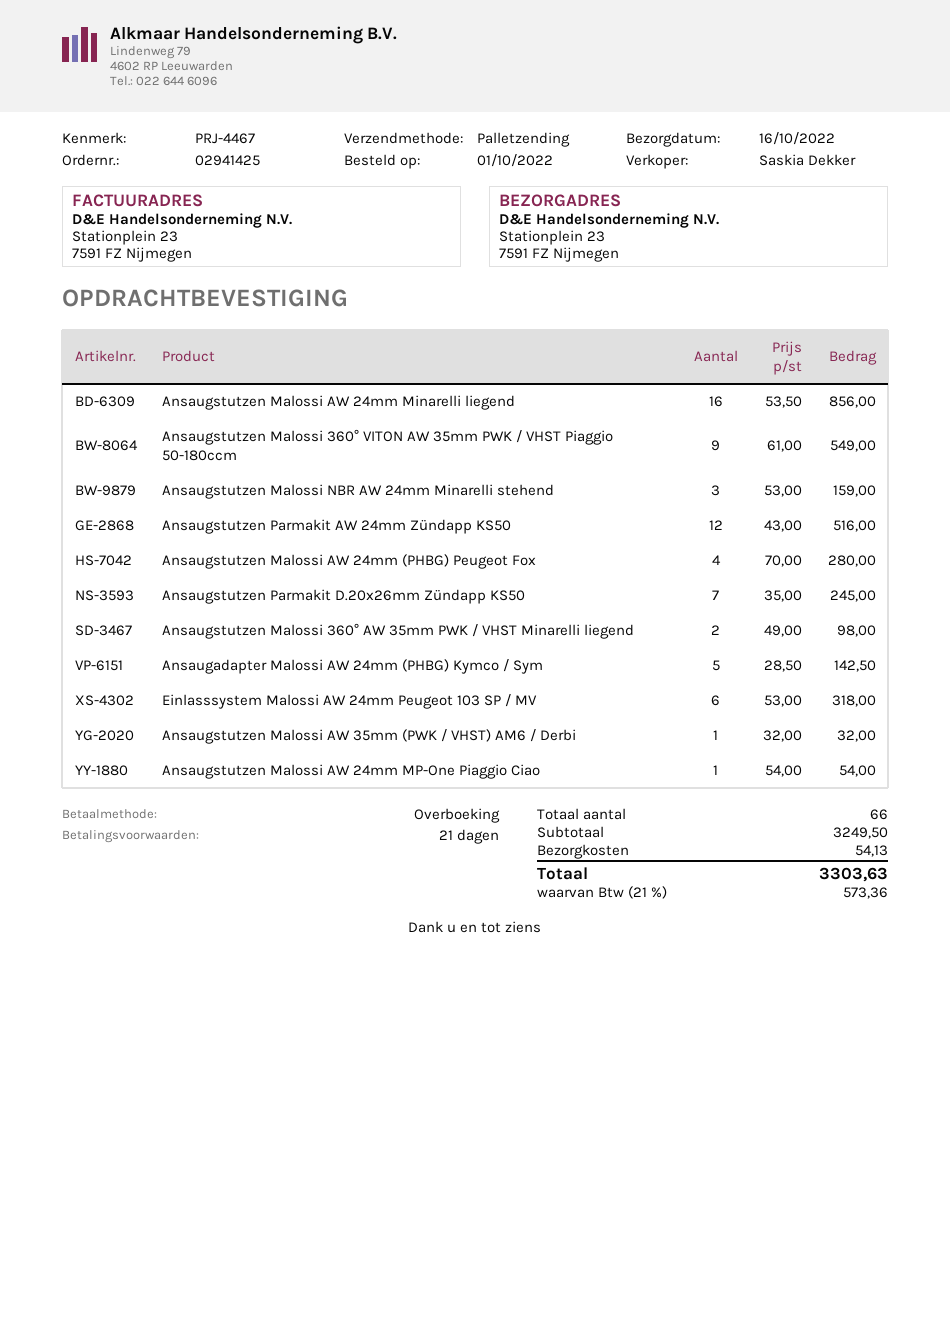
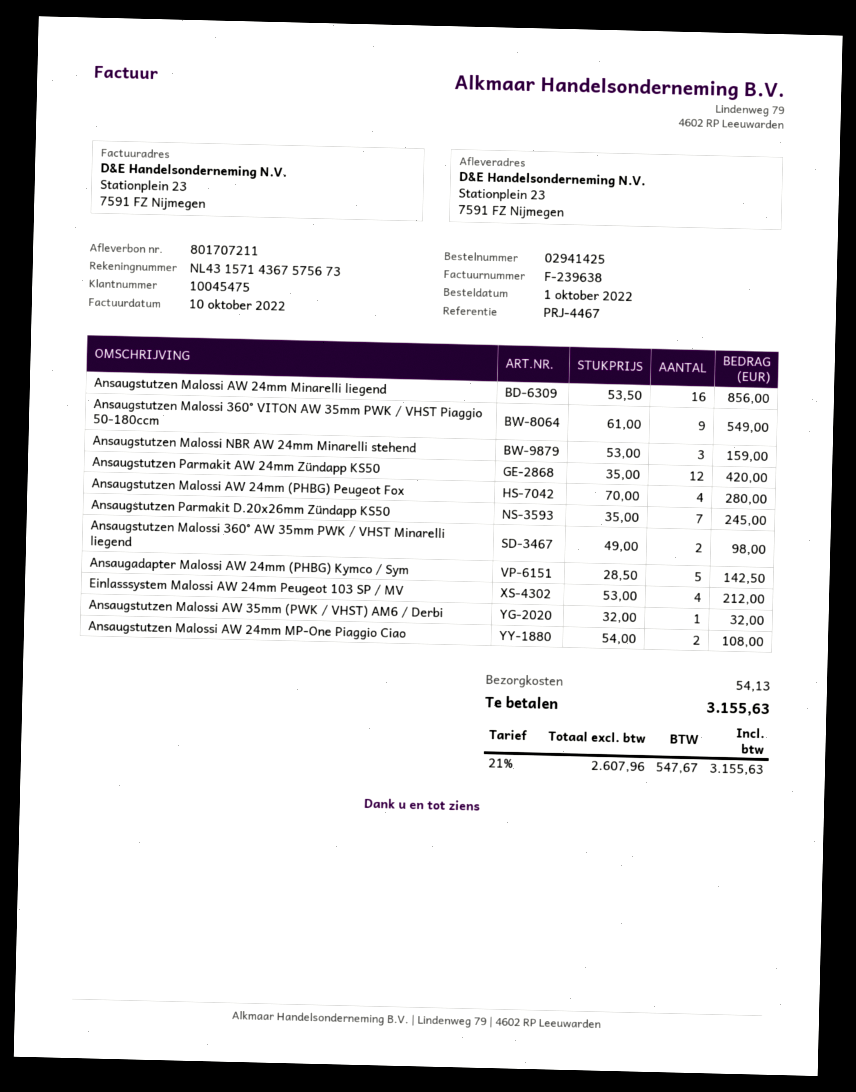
Ansaugstutzen Parmakit AW 24mm Zündapp KS50: 12 x 43.00 = 516.00 -> 12 x 35.00 = 420.00
Einlasssystem Malossi AW 24mm Peugeot 103 SP / MV: 6 x 53.00 = 318.00 -> 4 x 53.00 = 212.00
Ansaugstutzen Malossi AW 24mm MP-One Piaggio Ciao: 1 x 54.00 = 54.00 -> 2 x 54.00 = 108.00
tax: 21% = 573.36 -> 21% = 547.67
total: 3303.63 -> 3155.63

